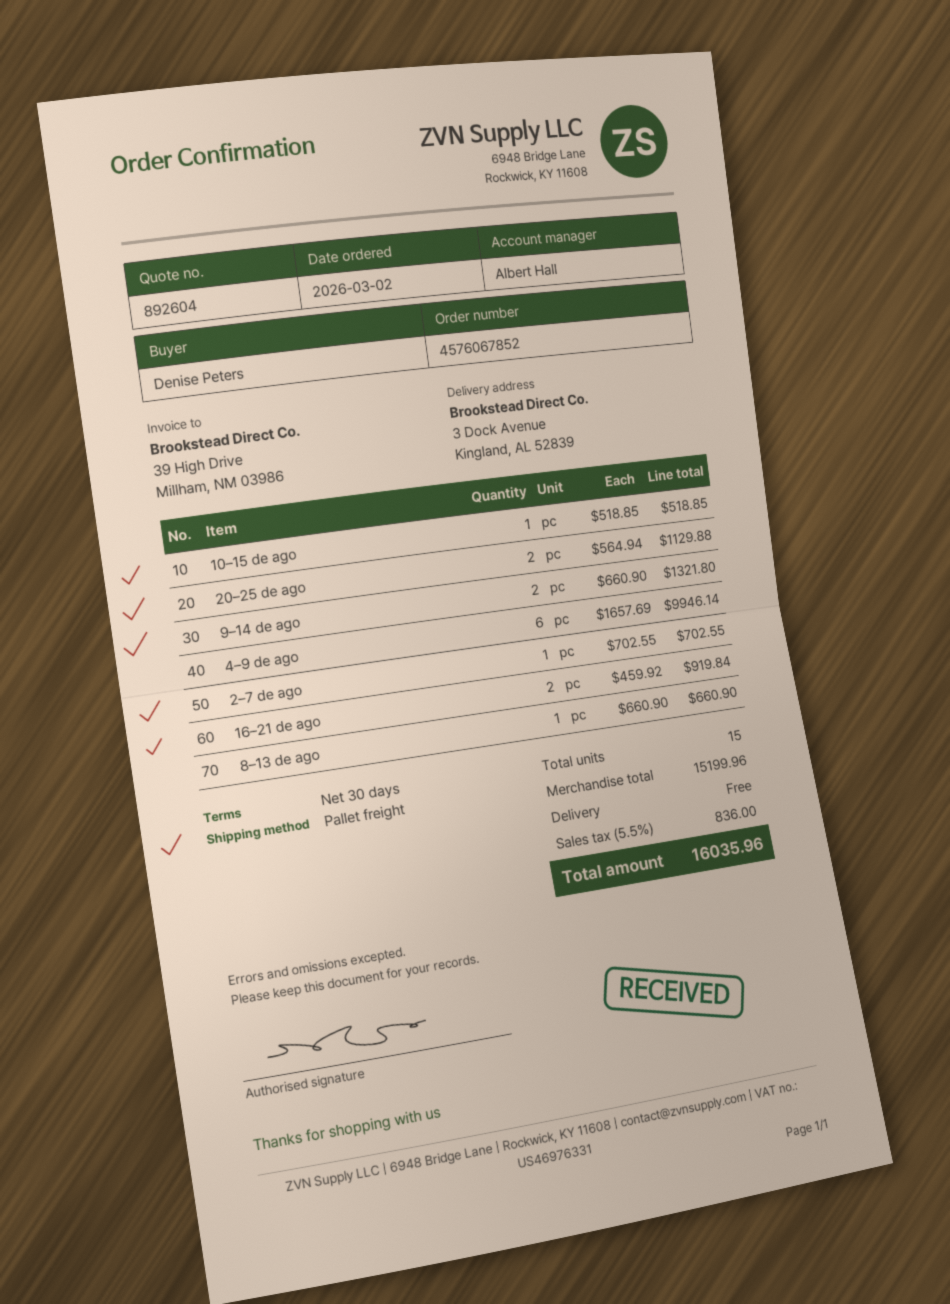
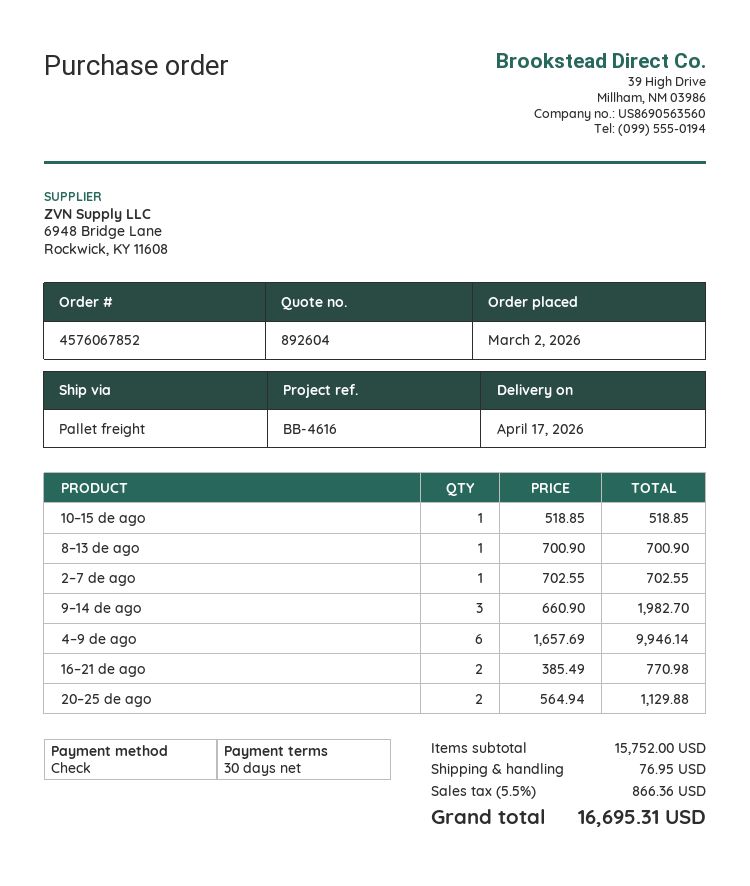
9–14 de ago: 2 x 660.90 = 1321.80 -> 3 x 660.90 = 1982.70
16–21 de ago: 2 x 459.92 = 919.84 -> 2 x 385.49 = 770.98
8–13 de ago: 1 x 660.90 = 660.90 -> 1 x 700.90 = 700.90
subtotal: 15199.96 -> 15752.00
shipping: 0.00 -> 76.95
tax: 5.5% = 836.00 -> 5.5% = 866.36
total: 16035.96 -> 16695.31

